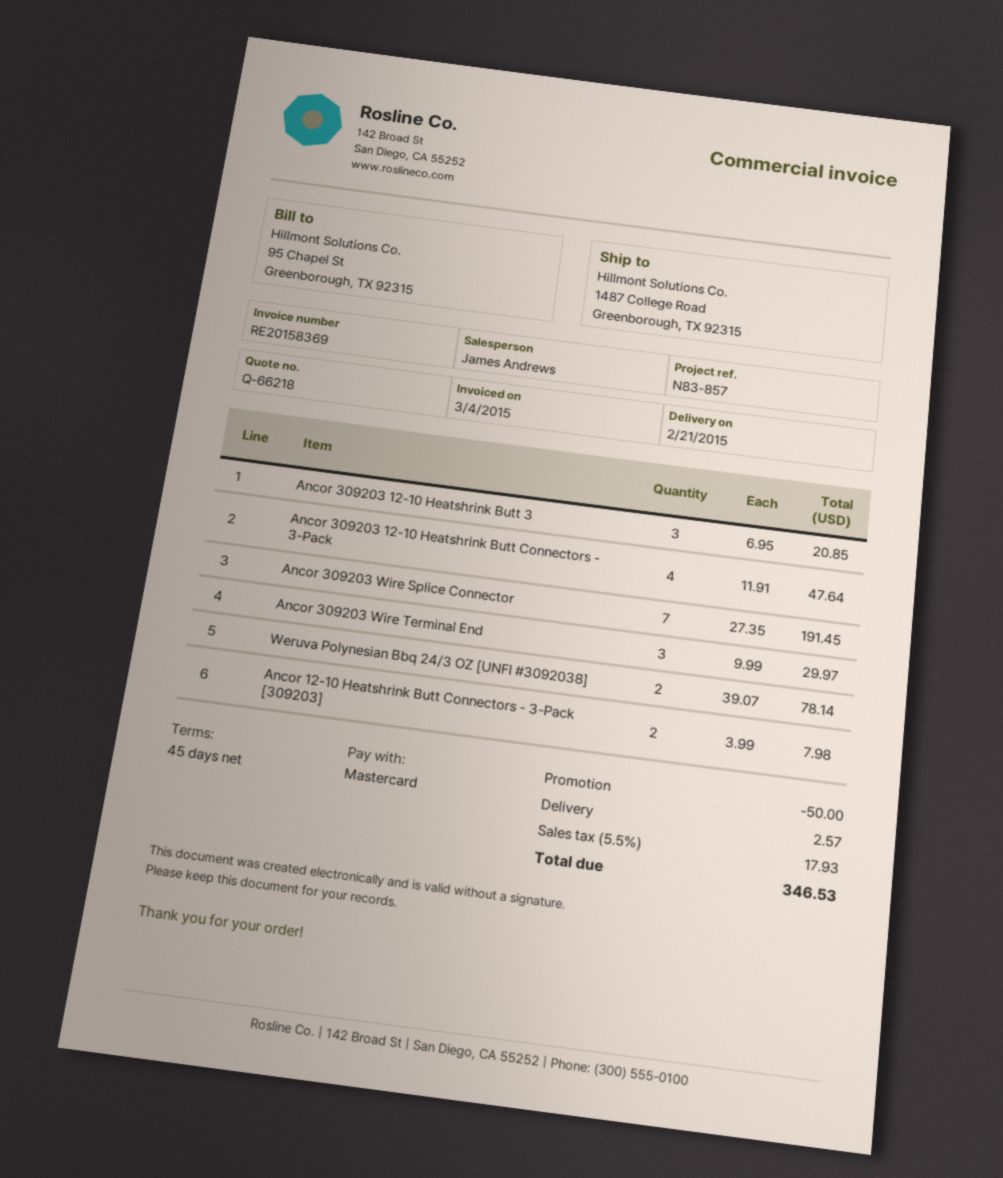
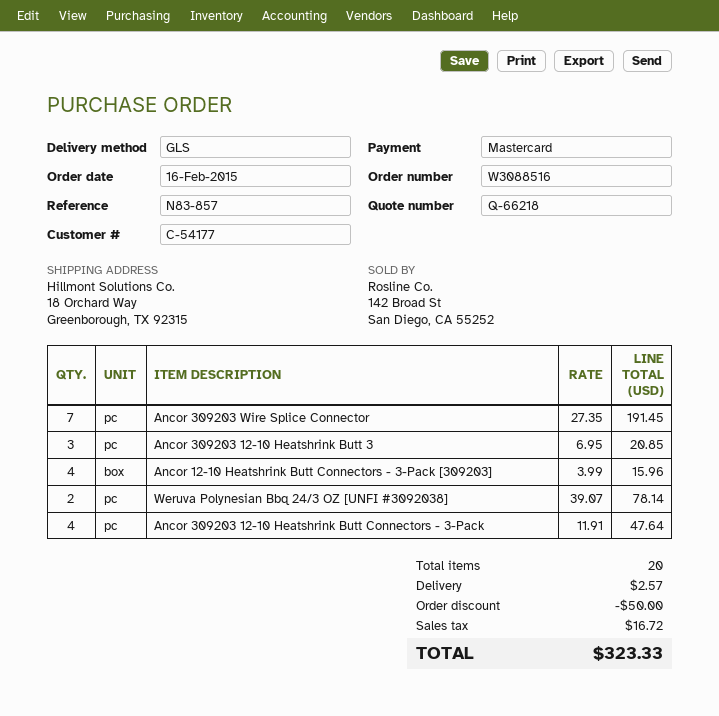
ship to: 1487 College Road, Greenborough, TX 92315 -> 18 Orchard Way, Greenborough, TX 92315
Ancor 309203 Wire Terminal End: 3 x 9.99 = 29.97 -> none
Ancor 12-10 Heatshrink Butt Connectors - 3-Pack [309203]: 2 x 3.99 = 7.98 -> 4 x 3.99 = 15.96
tax: 17.93 -> 16.72
total: 346.53 -> 323.33

